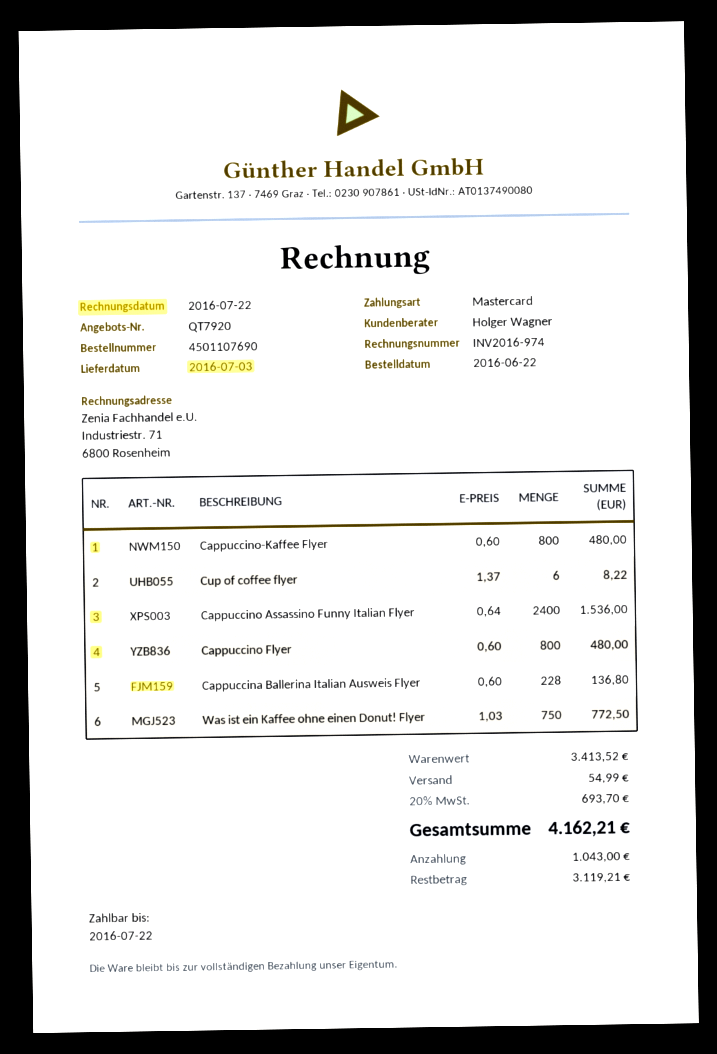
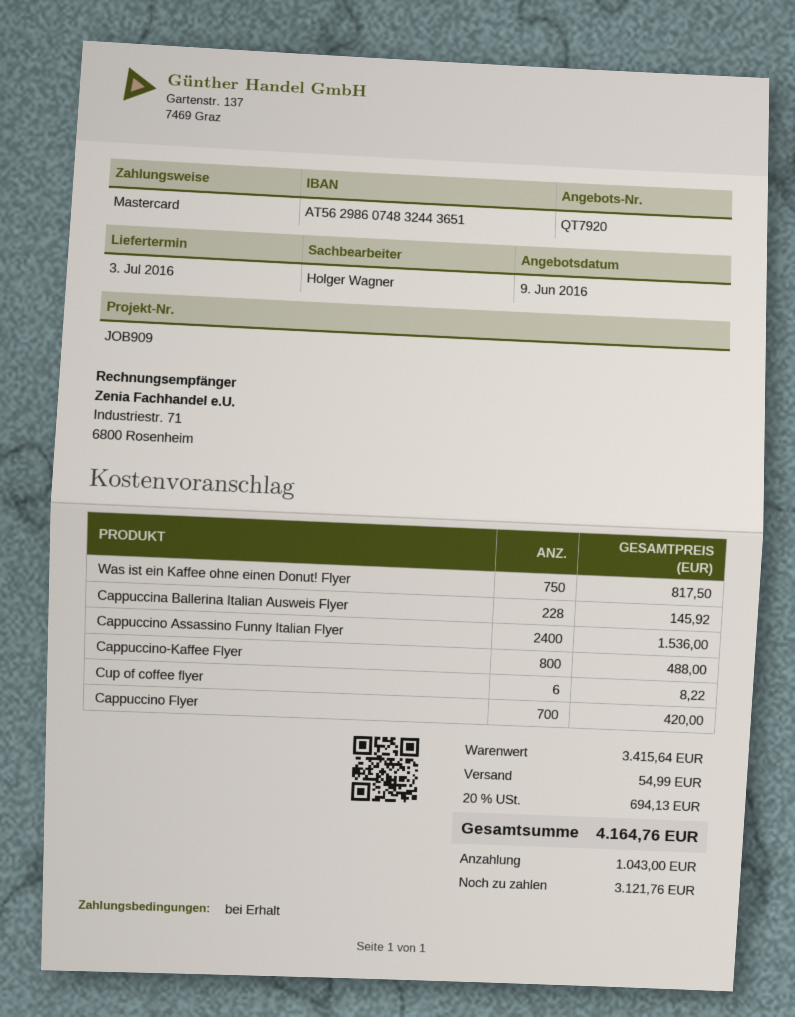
Cappuccino-Kaffee Flyer: 800 for 480.00 -> 800 for 488.00
Cappuccino Flyer: 800 for 480.00 -> 700 for 420.00
Cappuccina Ballerina Italian Ausweis Flyer: 228 for 136.80 -> 228 for 145.92
Was ist ein Kaffee ohne einen Donut! Flyer: 750 for 772.50 -> 750 for 817.50
subtotal: 3413.52 -> 3415.64
tax: 20% = 693.70 -> 20% = 694.13
total: 4162.21 -> 4164.76
balance: 3119.21 -> 3121.76

